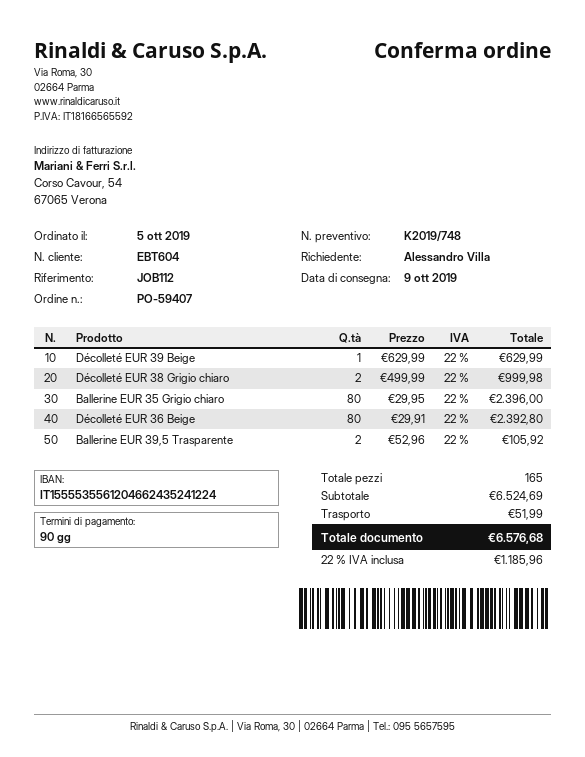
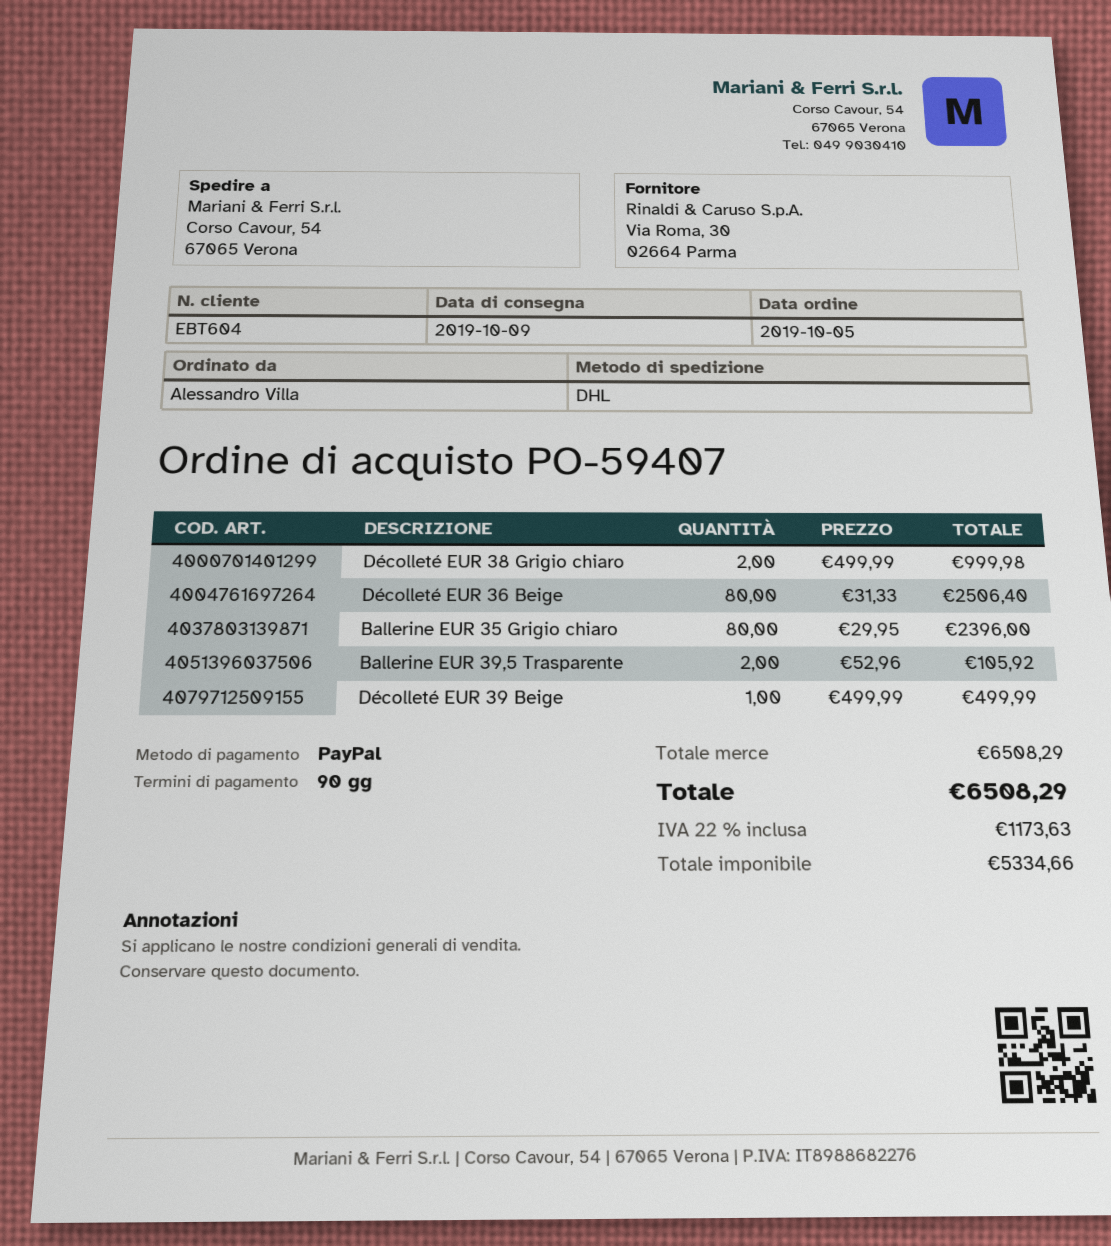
Décolleté EUR 39 Beige: 1 x 629.99 = 629.99 -> 1 x 499.99 = 499.99
Décolleté EUR 36 Beige: 80 x 29.91 = 2392.80 -> 80 x 31.33 = 2506.40
subtotal: 6524.69 -> 6508.29
shipping: 51.99 -> none
tax: 22% = 1185.96 -> 22% = 1173.63
total: 6576.68 -> 6508.29

